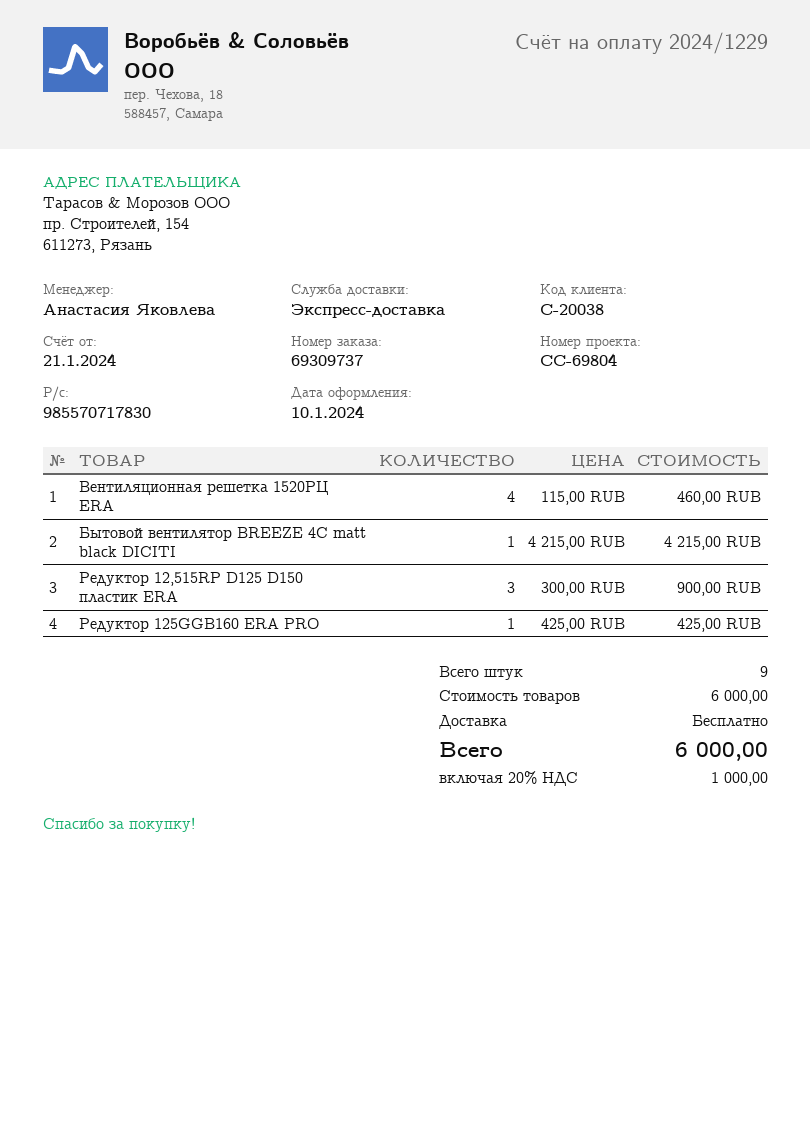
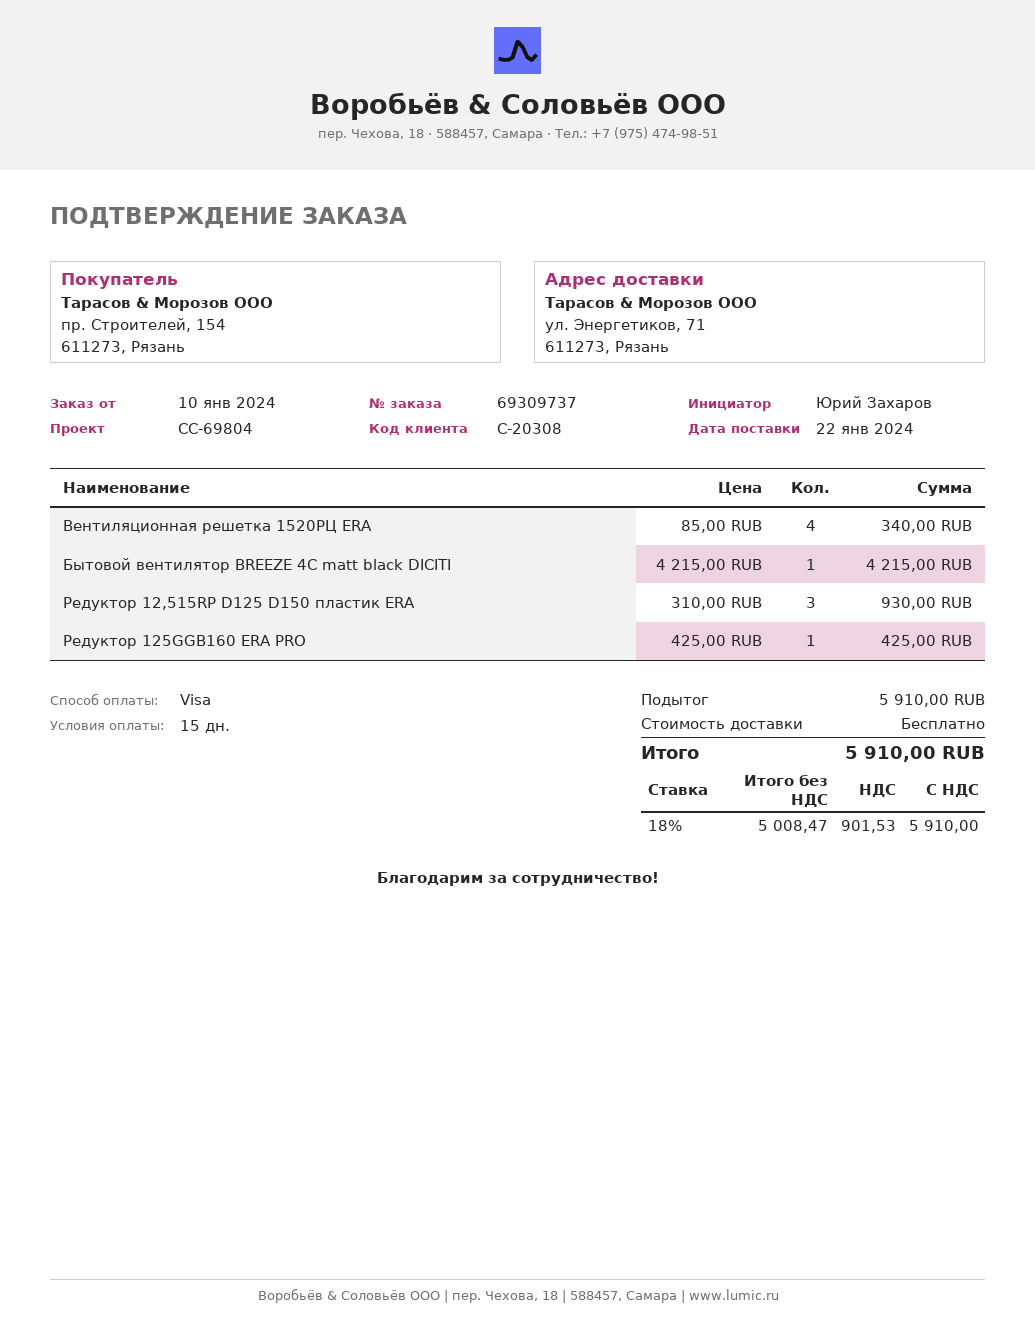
customer number: C-20038 -> C-20308
Вентиляционная решетка 1520РЦ ERA: 4 x 115.00 = 460.00 -> 4 x 85.00 = 340.00
Редуктор 12,515RP D125 D150 пластик ERA: 3 x 300.00 = 900.00 -> 3 x 310.00 = 930.00
subtotal: 6000.00 -> 5910.00
tax: 20% = 1000.00 -> 18% = 901.53
total: 6000.00 -> 5910.00

